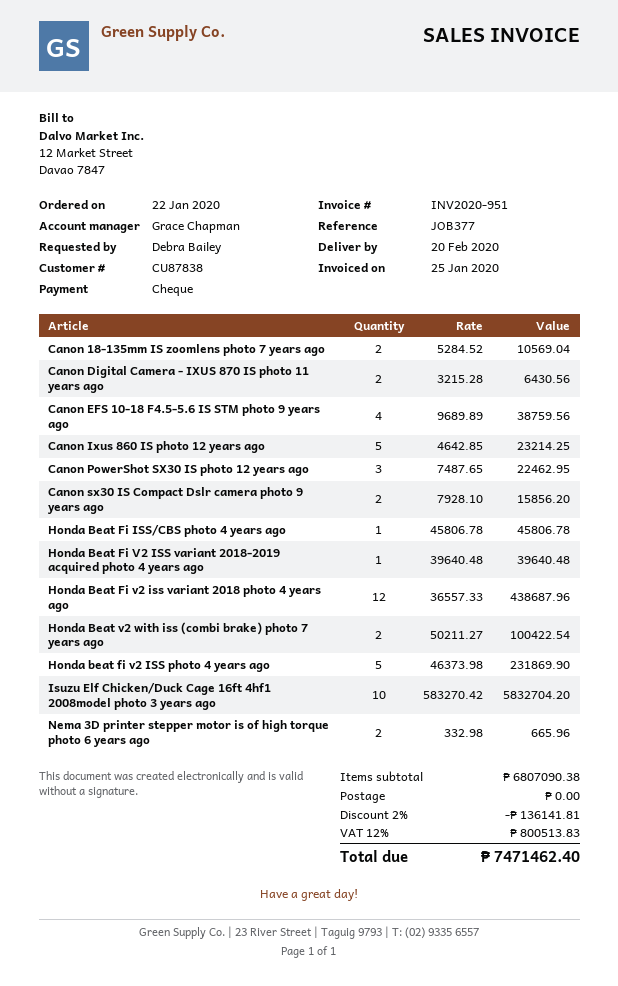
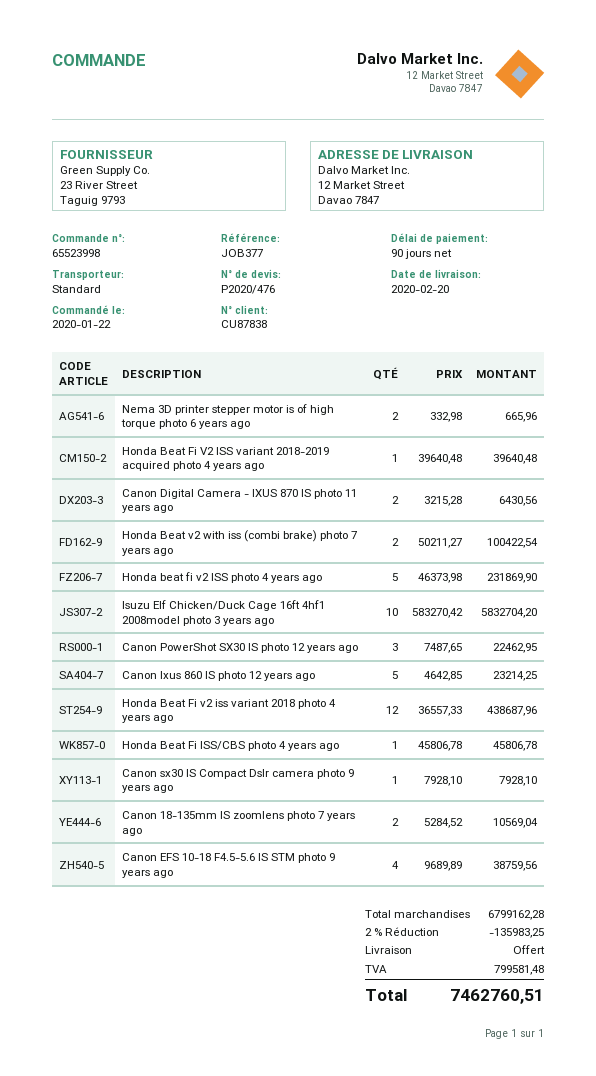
Canon sx30 IS Compact Dslr camera photo 9 years ago: 2 x 7928.10 = 15856.20 -> 1 x 7928.10 = 7928.10
subtotal: 6807090.38 -> 6799162.28
discount: 2% = 136141.81 -> 2% = 135983.25
tax: 800513.83 -> 799581.48
total: 7471462.40 -> 7462760.51

